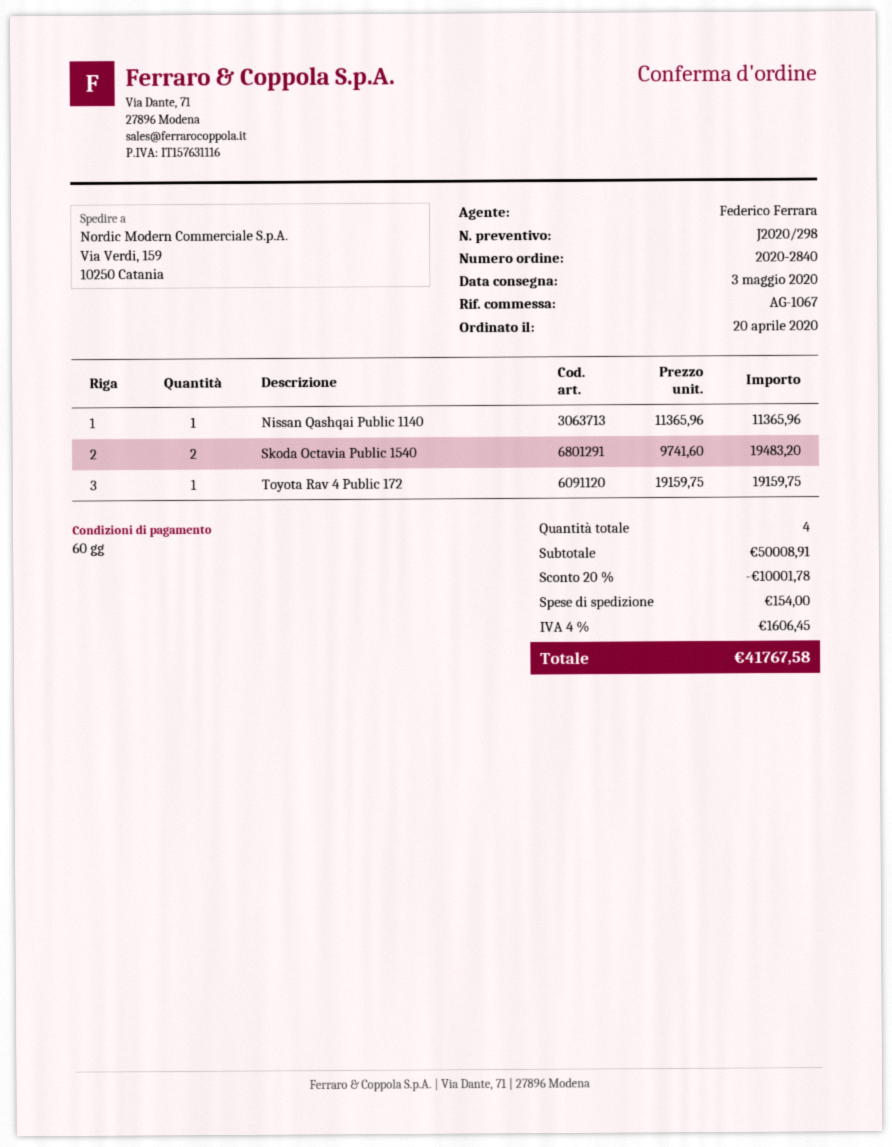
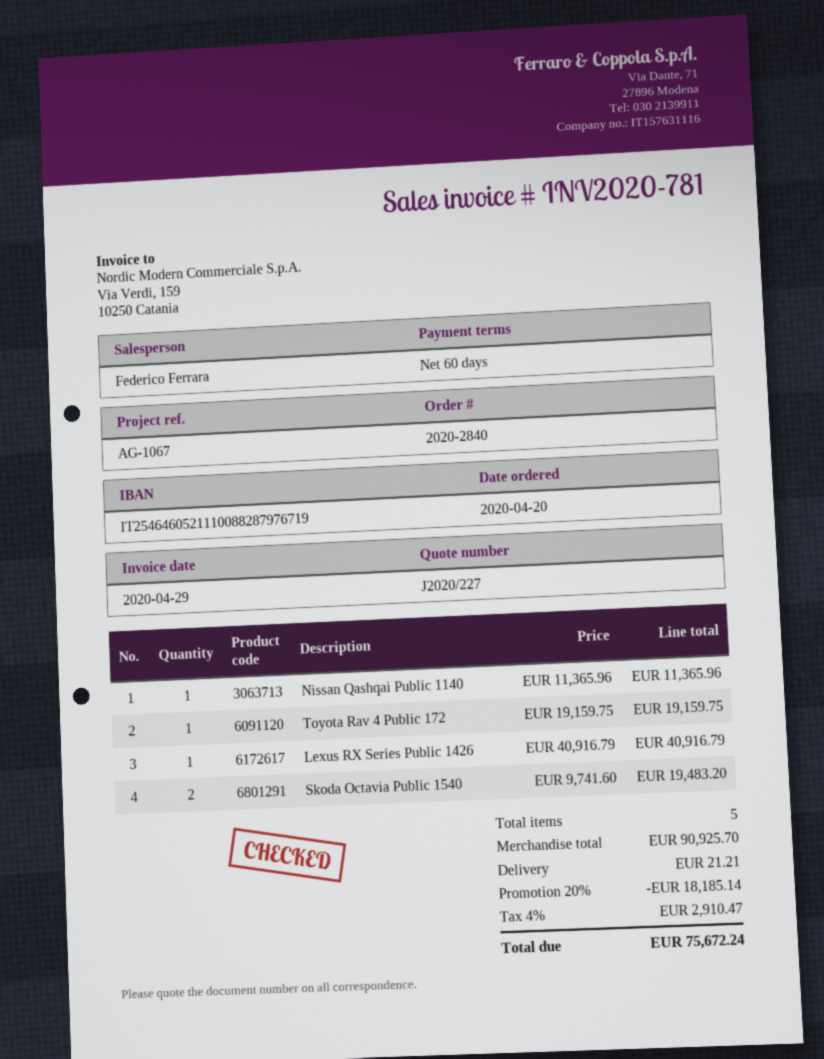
quote number: J2020/298 -> J2020/227
Lexus RX Series Public 1426: none -> 1 x 40916.79 = 40916.79
total quantity: 4 -> 5
subtotal: 50008.91 -> 90925.70
discount: 20% = 10001.78 -> 20% = 18185.14
shipping: 154.00 -> 21.21
tax: 4% = 1606.45 -> 4% = 2910.47
total: 41767.58 -> 75672.24

